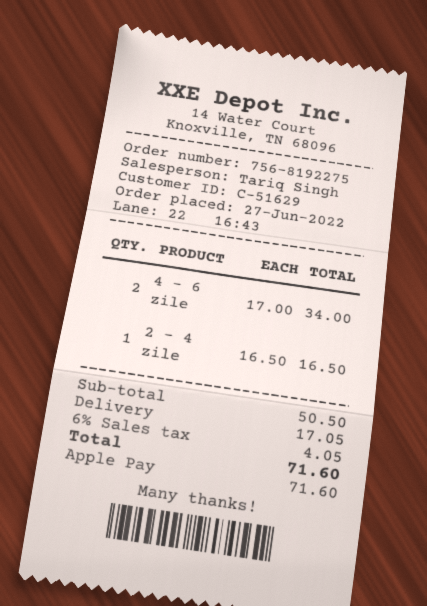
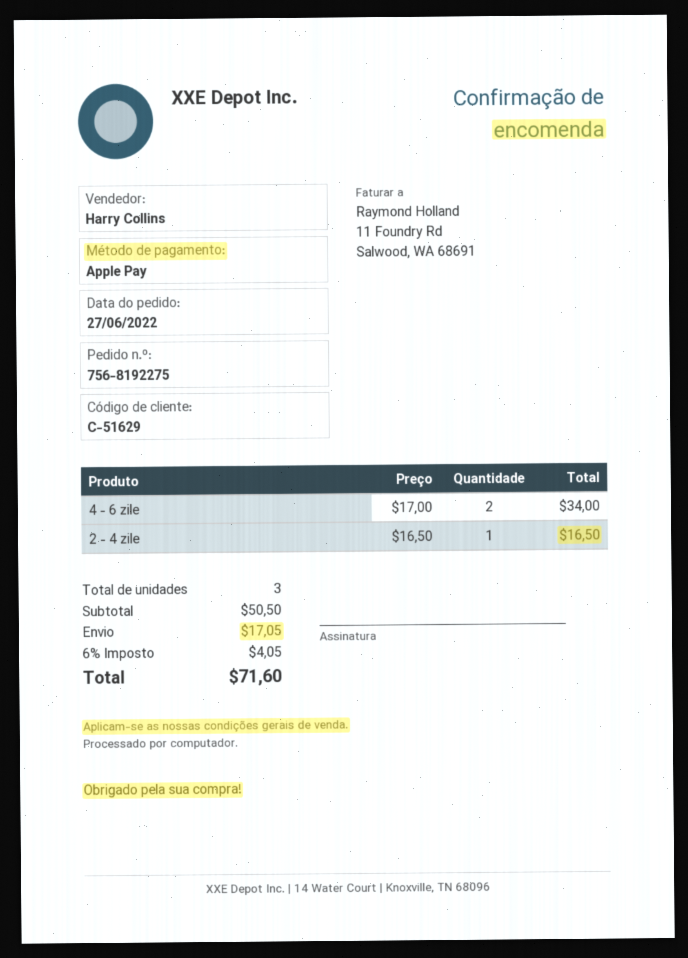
sales rep: Tariq Singh -> Harry Collins

